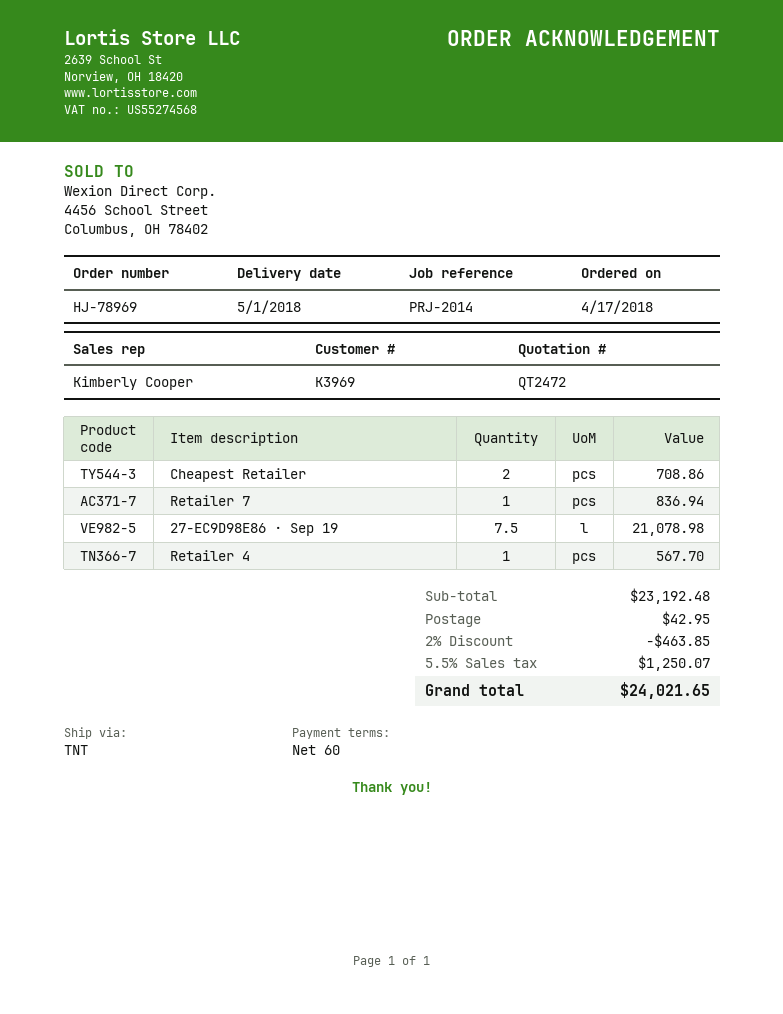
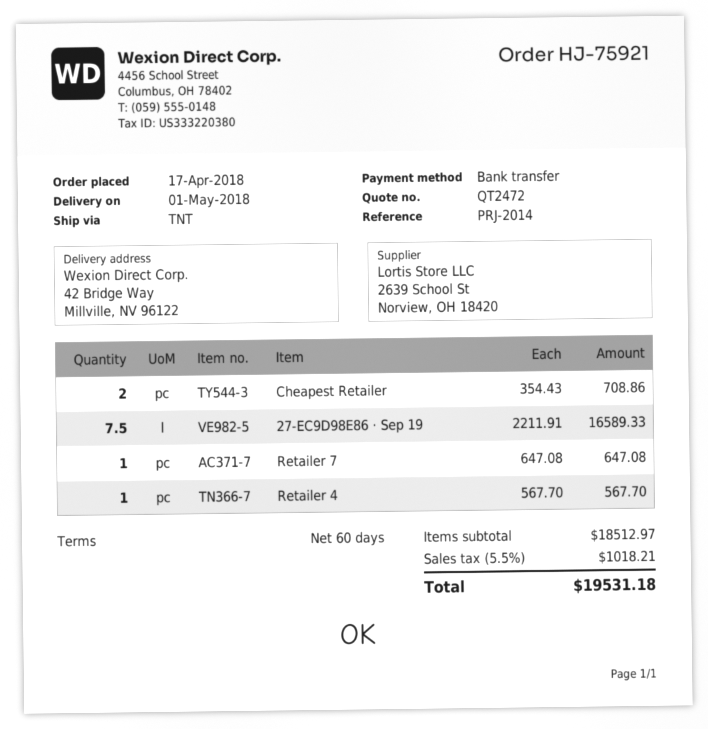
order number: HJ-78969 -> HJ-75921
Retailer 7: 1 for 836.94 -> 1 for 647.08
27-EC9D98E86 · Sep 19: 7.5 for 21078.98 -> 7.5 for 16589.33
subtotal: 23192.48 -> 18512.97
discount: 2% = 463.85 -> none
shipping: 42.95 -> none
tax: 5.5% = 1250.07 -> 5.5% = 1018.21
total: 24021.65 -> 19531.18

